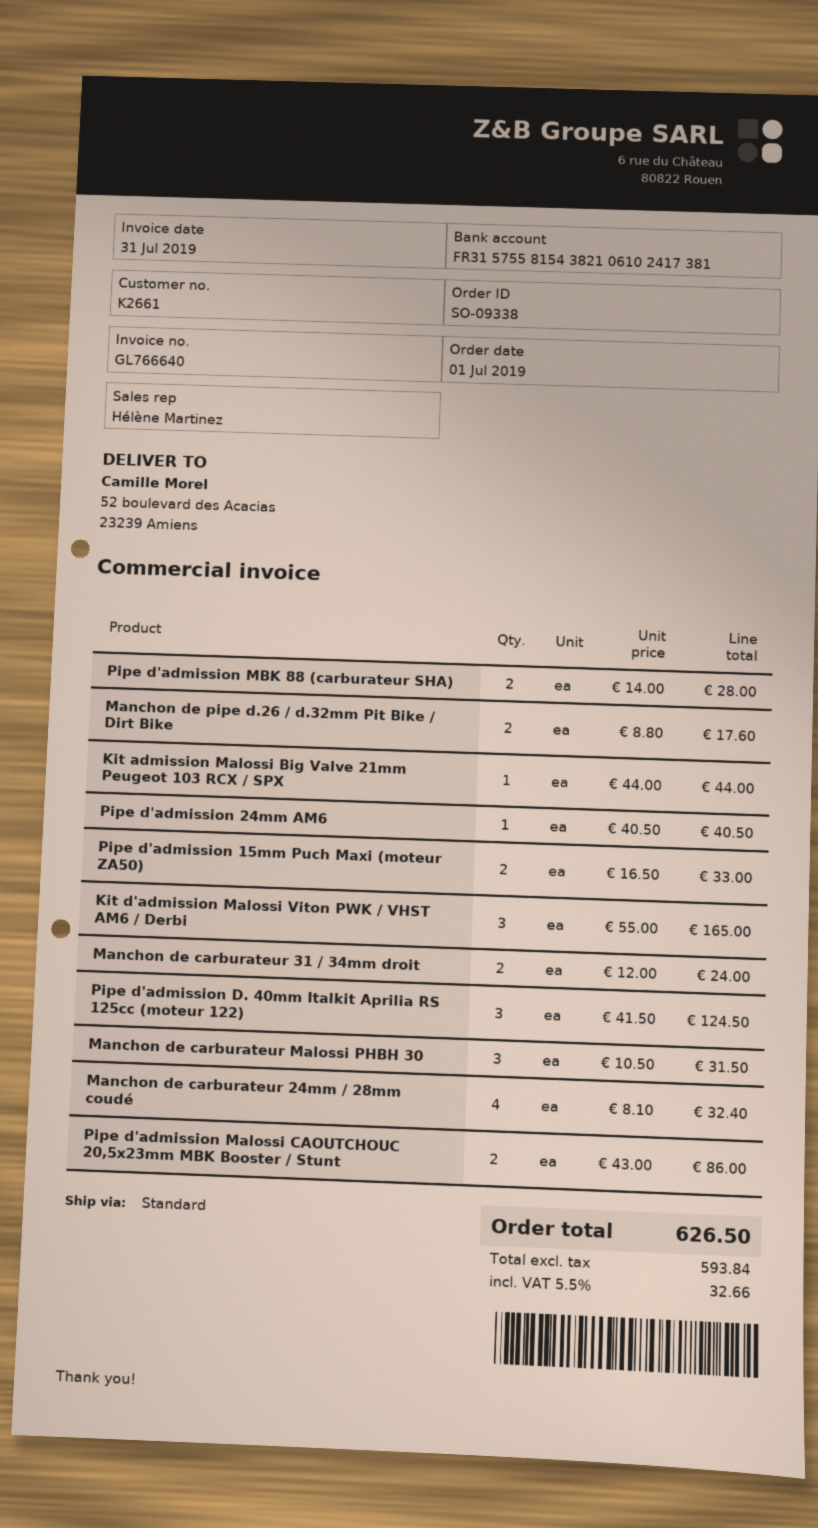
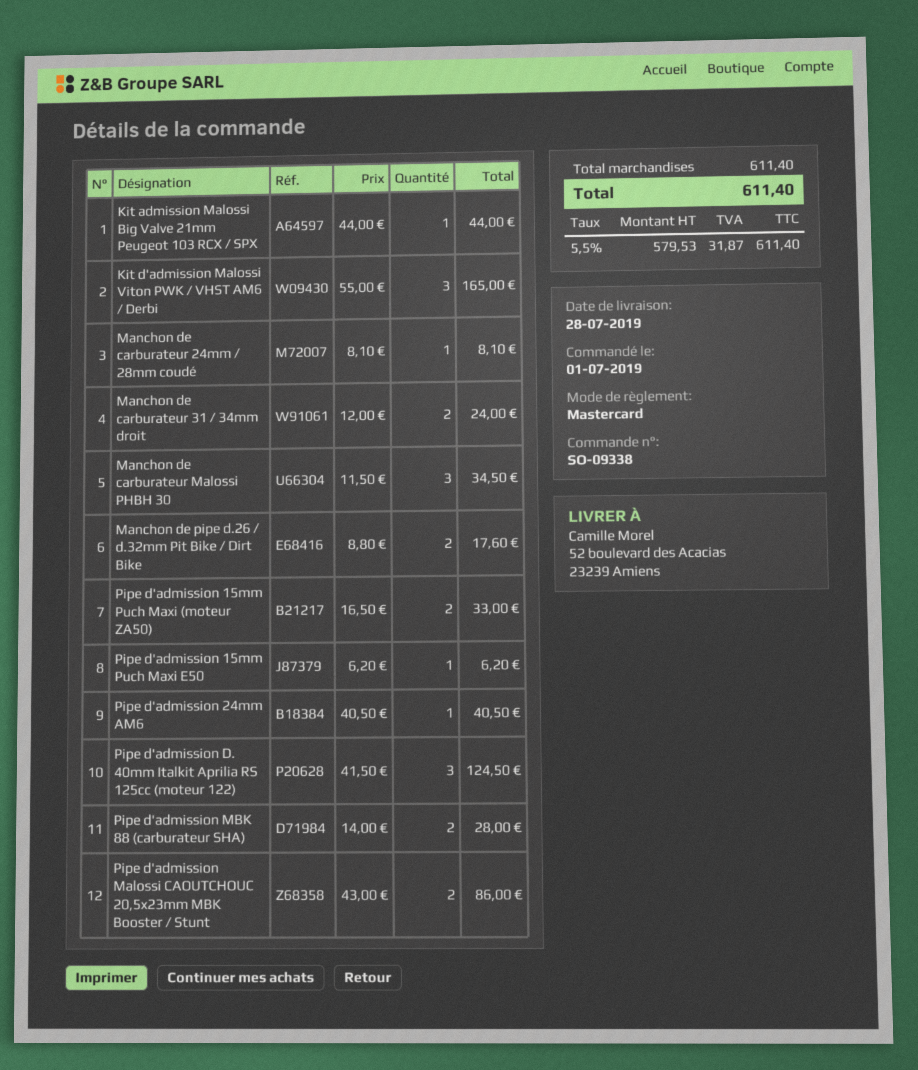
Manchon de carburateur Malossi PHBH 30: 3 x 10.50 = 31.50 -> 3 x 11.50 = 34.50
Manchon de carburateur 24mm / 28mm coudé: 4 x 8.10 = 32.40 -> 1 x 8.10 = 8.10
Pipe d'admission 15mm Puch Maxi E50: none -> 1 x 6.20 = 6.20
net: 593.84 -> 579.53
tax: 5.5% = 32.66 -> 5.5% = 31.87
total: 626.50 -> 611.40

